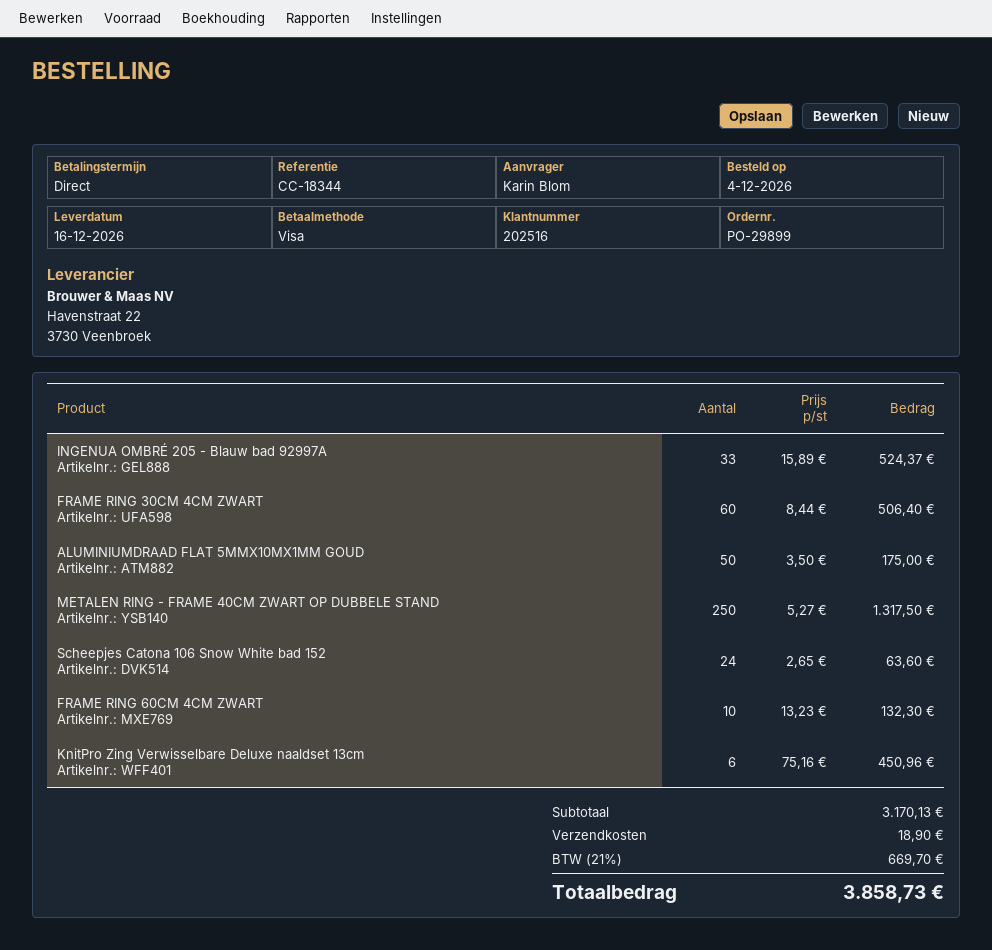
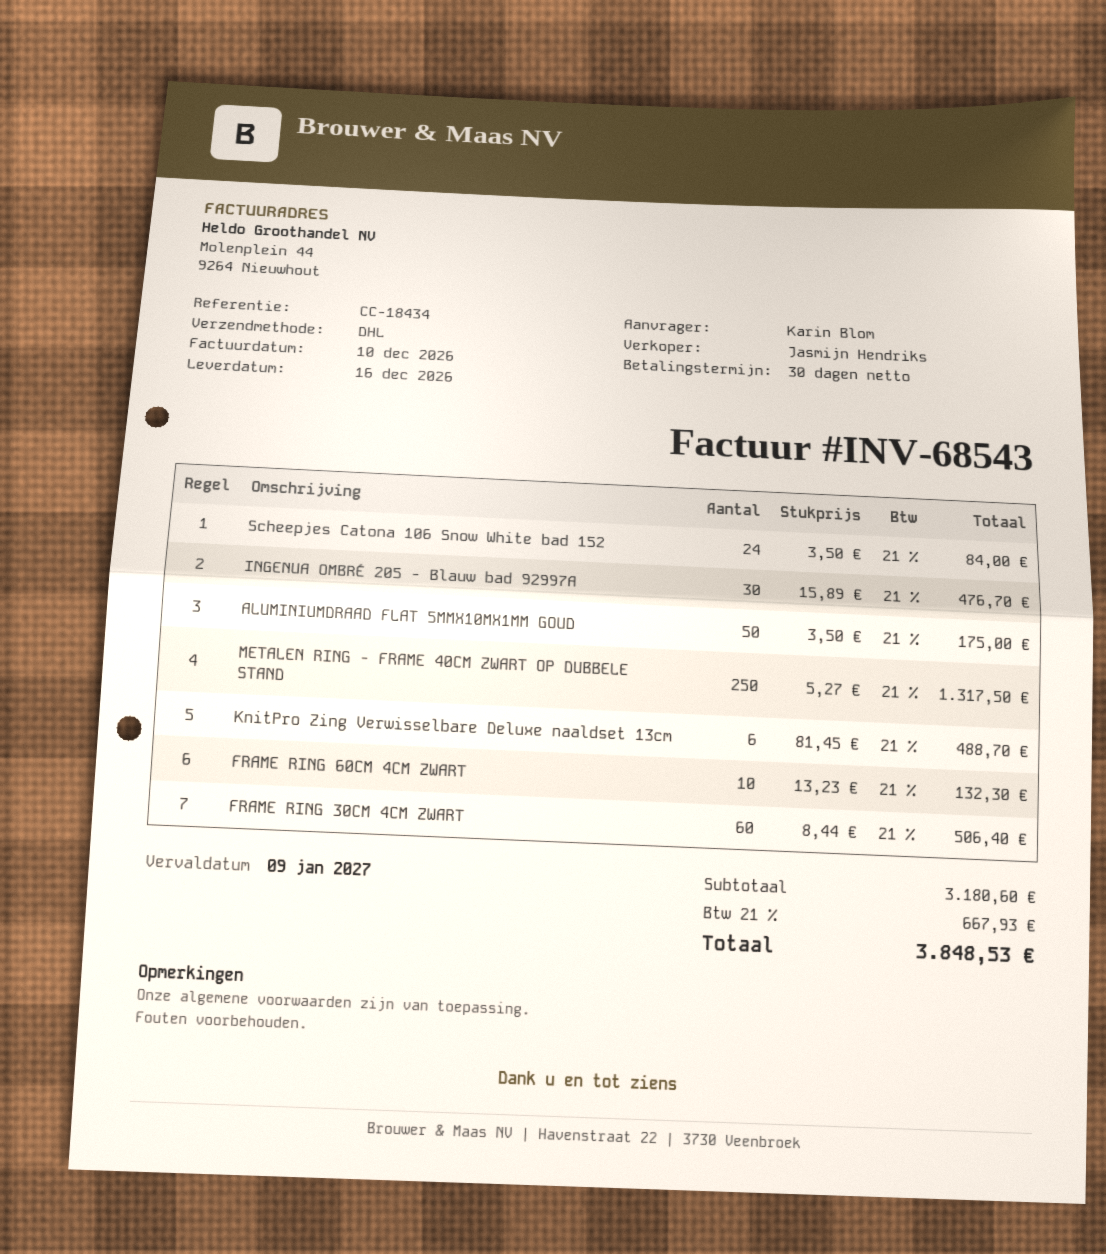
payment terms: on receipt -> 30 days
reference: CC-18344 -> CC-18434
INGENUA OMBRÉ 205 - Blauw bad 92997A: 33 x 15.89 = 524.37 -> 30 x 15.89 = 476.70
Scheepjes Catona 106 Snow White bad 152: 24 x 2.65 = 63.60 -> 24 x 3.50 = 84.00
KnitPro Zing Verwisselbare Deluxe naaldset 13cm: 6 x 75.16 = 450.96 -> 6 x 81.45 = 488.70
subtotal: 3170.13 -> 3180.60
shipping: 18.90 -> none
tax: 21% = 669.70 -> 21% = 667.93
total: 3858.73 -> 3848.53

